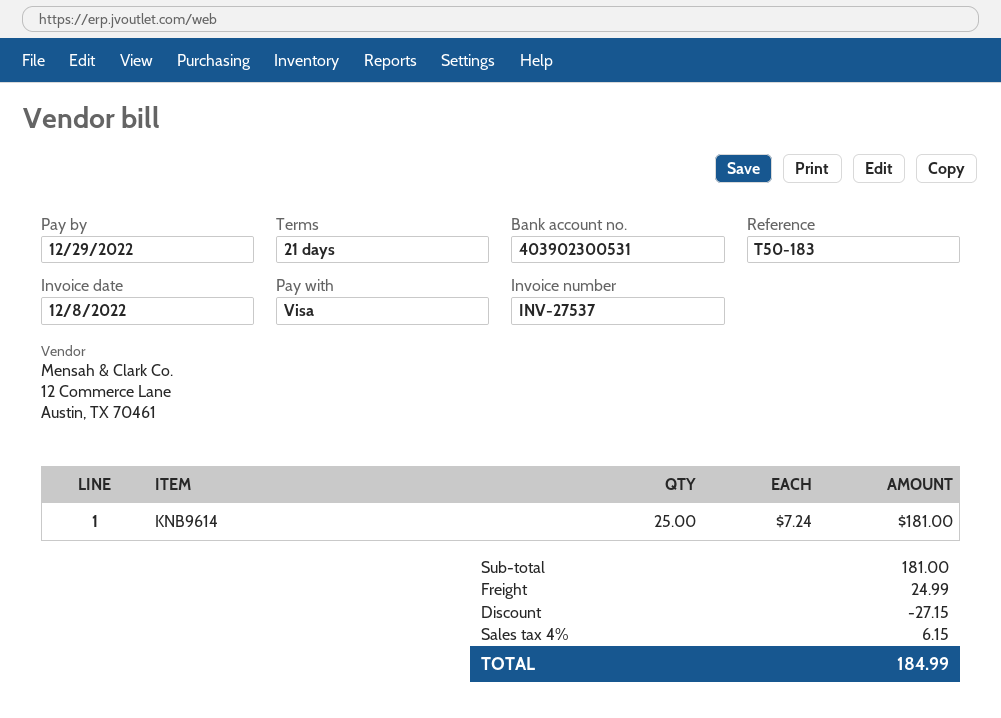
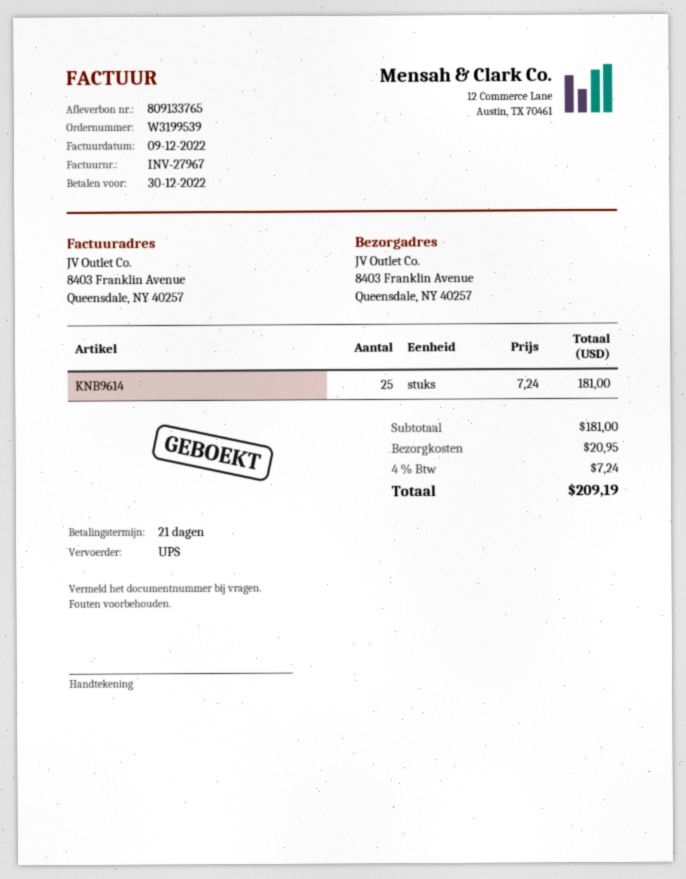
invoice number: INV-27537 -> INV-27967
invoice date: 2022-12-08 -> 2022-12-09
due date: 2022-12-29 -> 2022-12-30
discount: 27.15 -> none
shipping: 24.99 -> 20.95
tax: 4% = 6.15 -> 4% = 7.24
total: 184.99 -> 209.19

